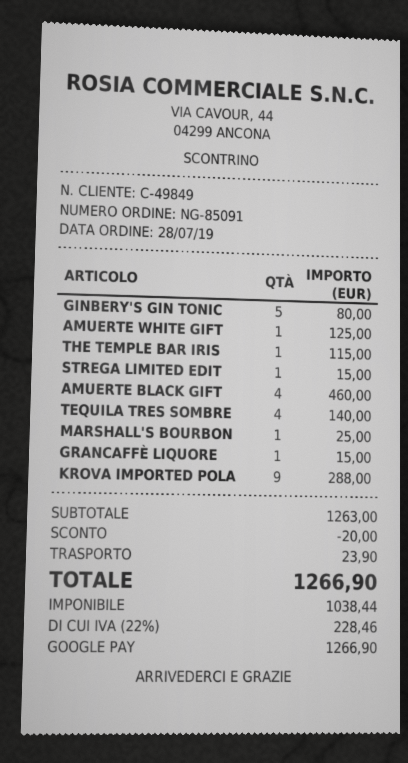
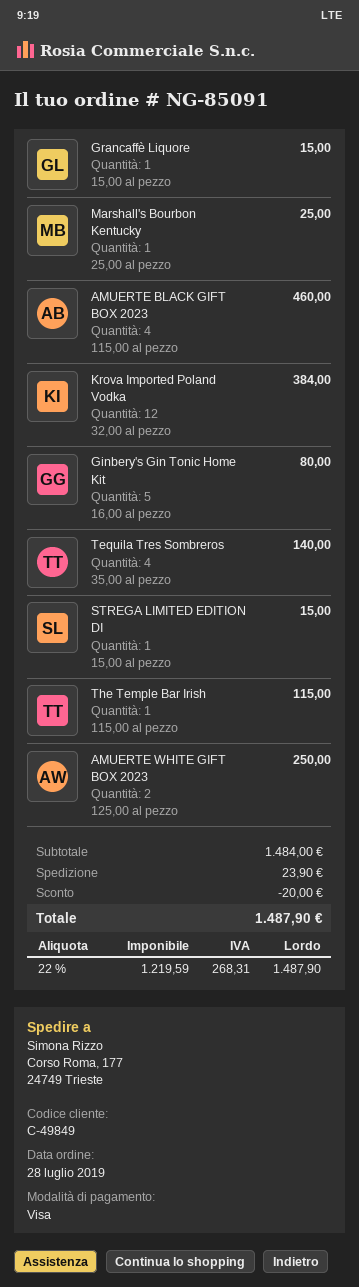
payment method: Google Pay -> Visa
AMUERTE WHITE GIFT: 1 for 125.00 -> 2 for 250.00
KROVA IMPORTED POLA: 9 for 288.00 -> 12 for 384.00
subtotal: 1263.00 -> 1484.00
net: 1038.44 -> 1219.59
tax: 22% = 228.46 -> 22% = 268.31
total: 1266.90 -> 1487.90

